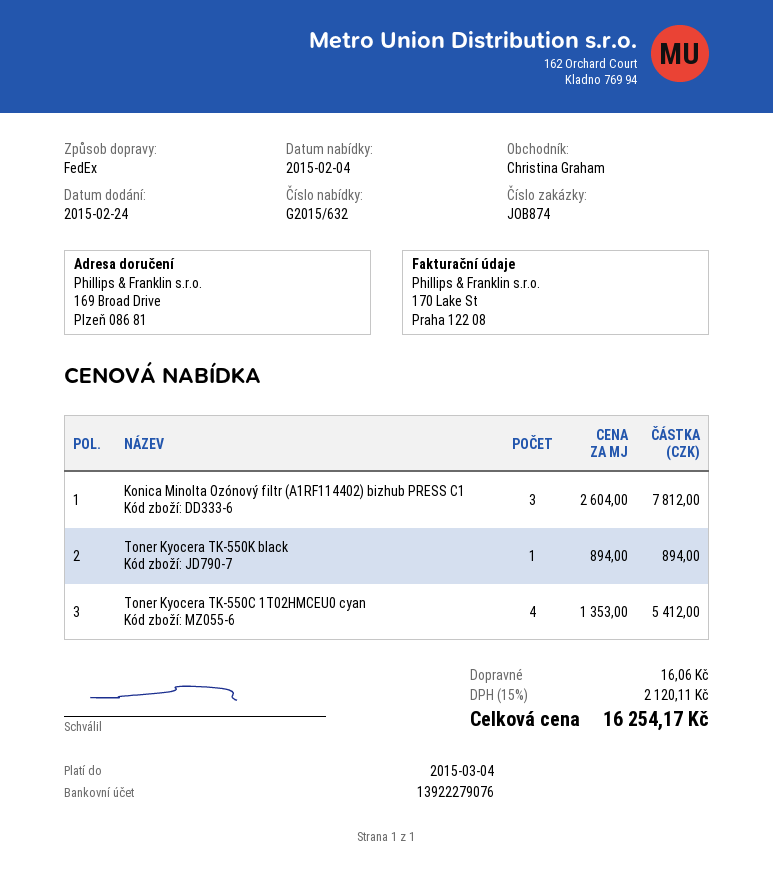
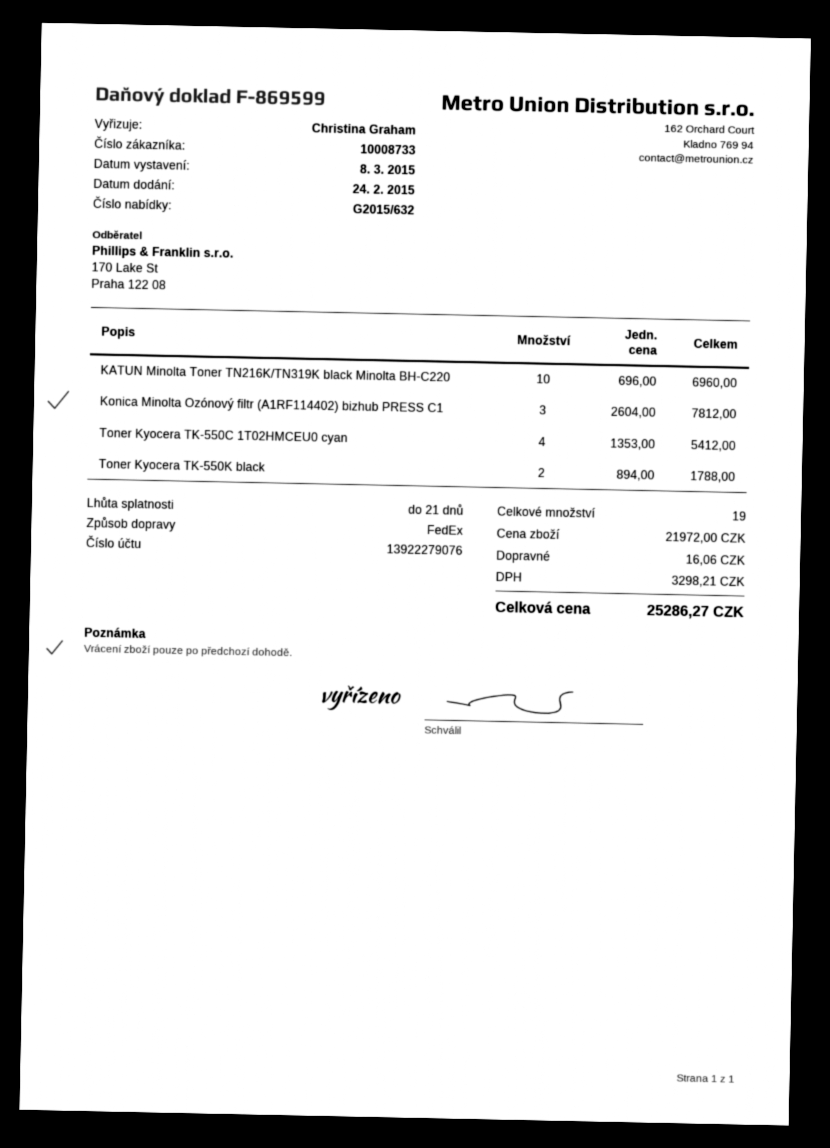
Toner Kyocera TK-550K black: 1 x 894.00 = 894.00 -> 2 x 894.00 = 1788.00
KATUN Minolta Toner TN216K/TN319K black Minolta BH-C220: none -> 10 x 696.00 = 6960.00
tax: 2120.11 -> 3298.21
total: 16254.17 -> 25286.27

